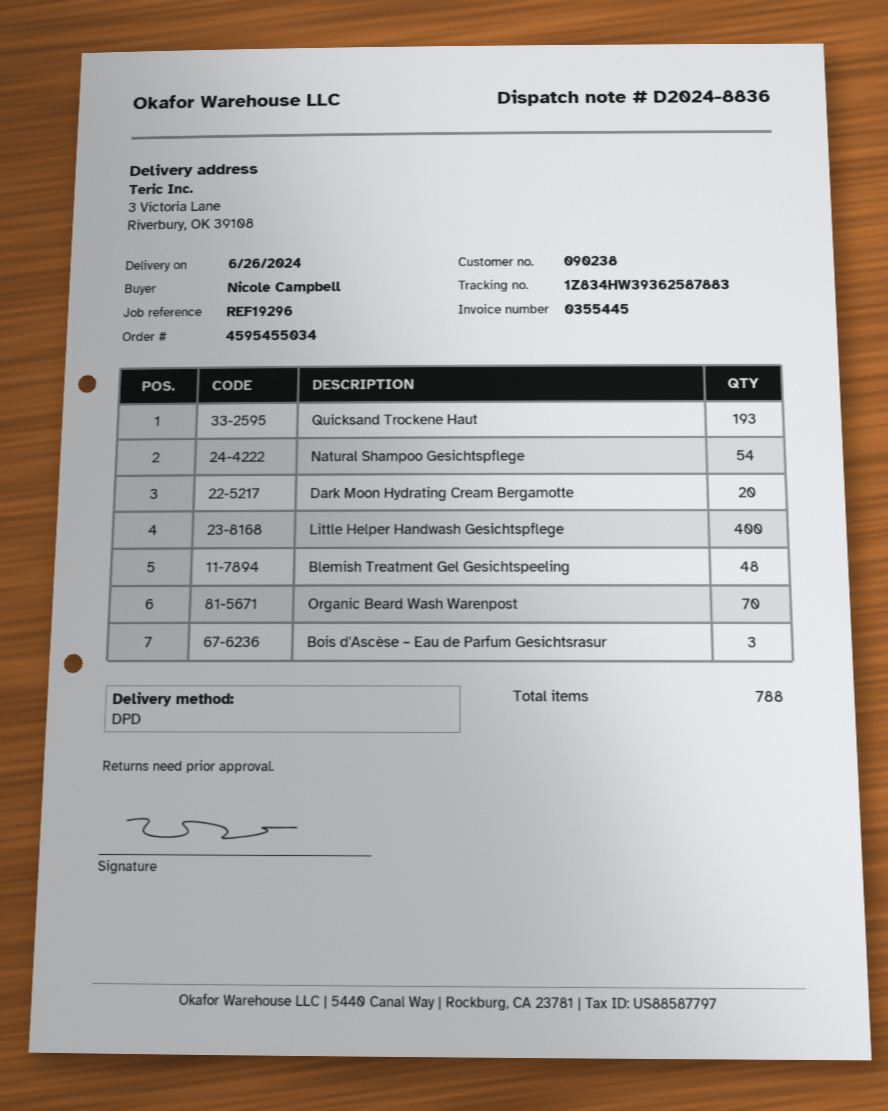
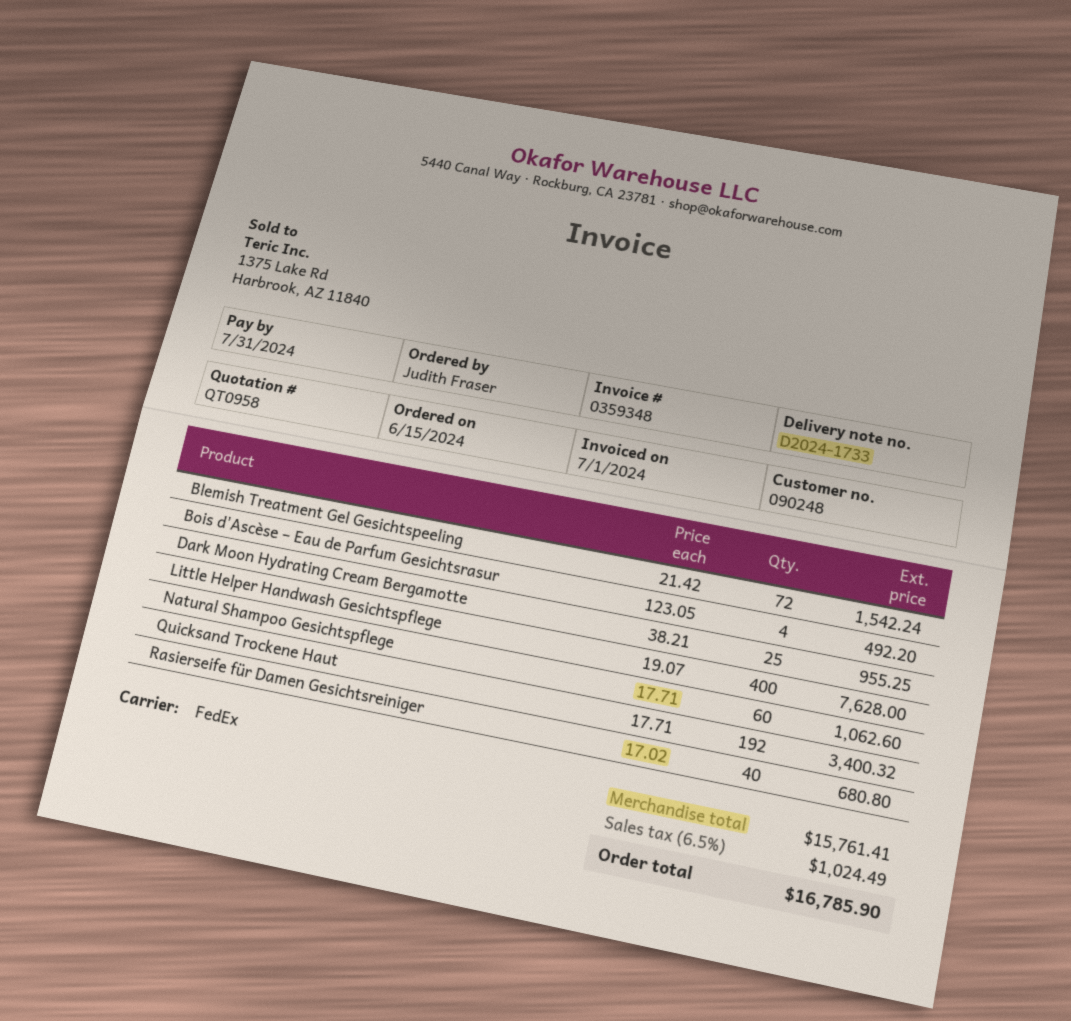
delivery note number: D2024-8836 -> D2024-1733
invoice number: 0355445 -> 0359348
customer number: 090238 -> 090248
ordered by: Nicole Campbell -> Judith Fraser
shipping method: DPD -> FedEx
Quicksand Trockene Haut: 193 -> 192
Natural Shampoo Gesichtspflege: 54 -> 60
Dark Moon Hydrating Cream Bergamotte: 20 -> 25
Blemish Treatment Gel Gesichtspeeling: 48 -> 72
Organic Beard Wash Warenpost: 70 -> none
Bois d'Ascèse – Eau de Parfum Gesichtsrasur: 3 -> 4
Rasierseife für Damen Gesichtsreiniger: none -> 40

